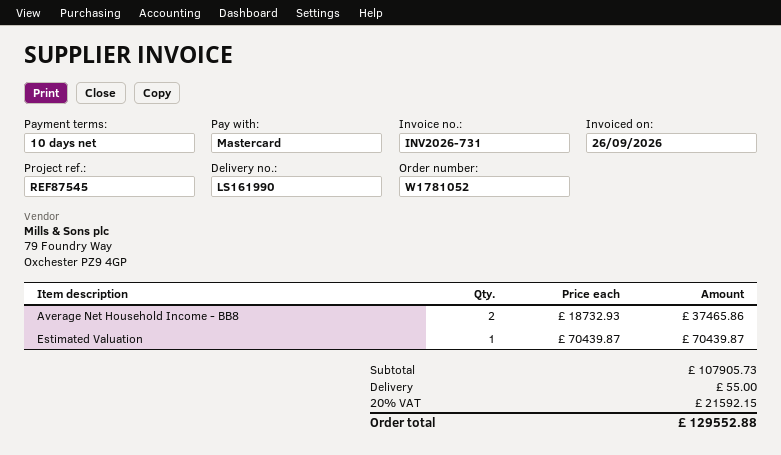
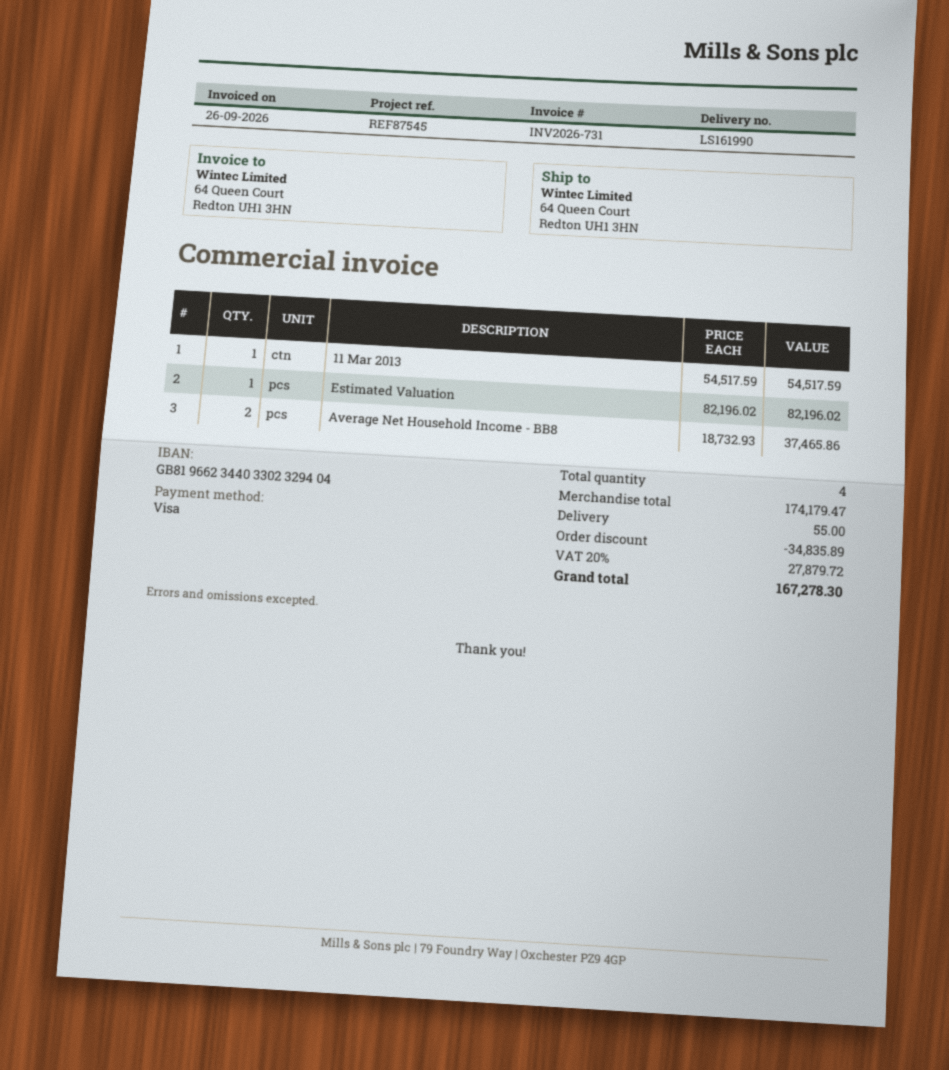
payment method: Mastercard -> Visa
Estimated Valuation: 1 x 70439.87 = 70439.87 -> 1 x 82196.02 = 82196.02
11 Mar 2013: none -> 1 x 54517.59 = 54517.59
subtotal: 107905.73 -> 174179.47
discount: none -> 34835.89
tax: 20% = 21592.15 -> 20% = 27879.72
total: 129552.88 -> 167278.30

